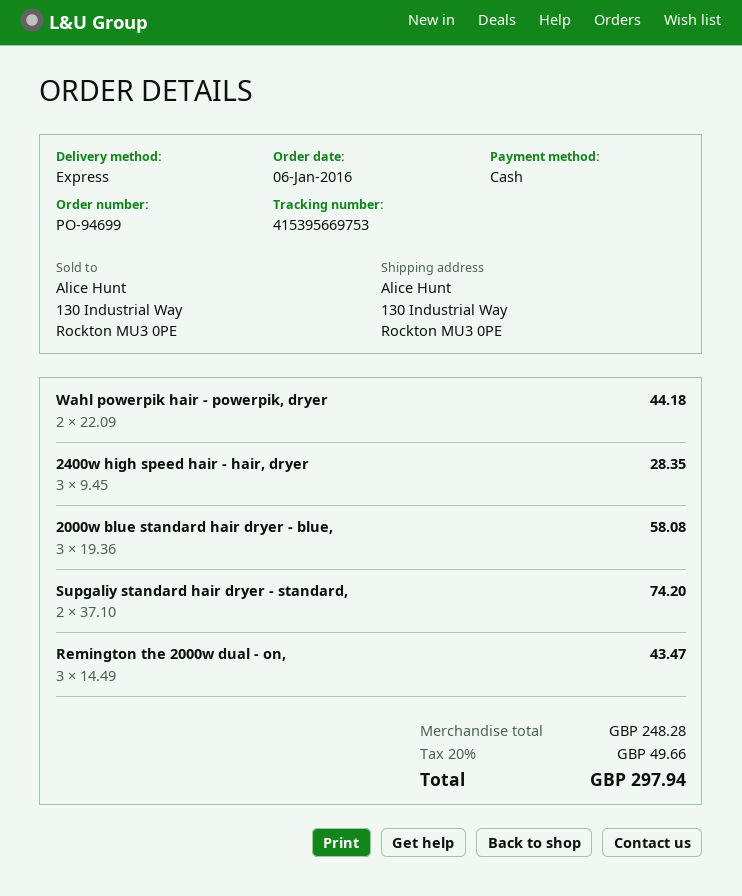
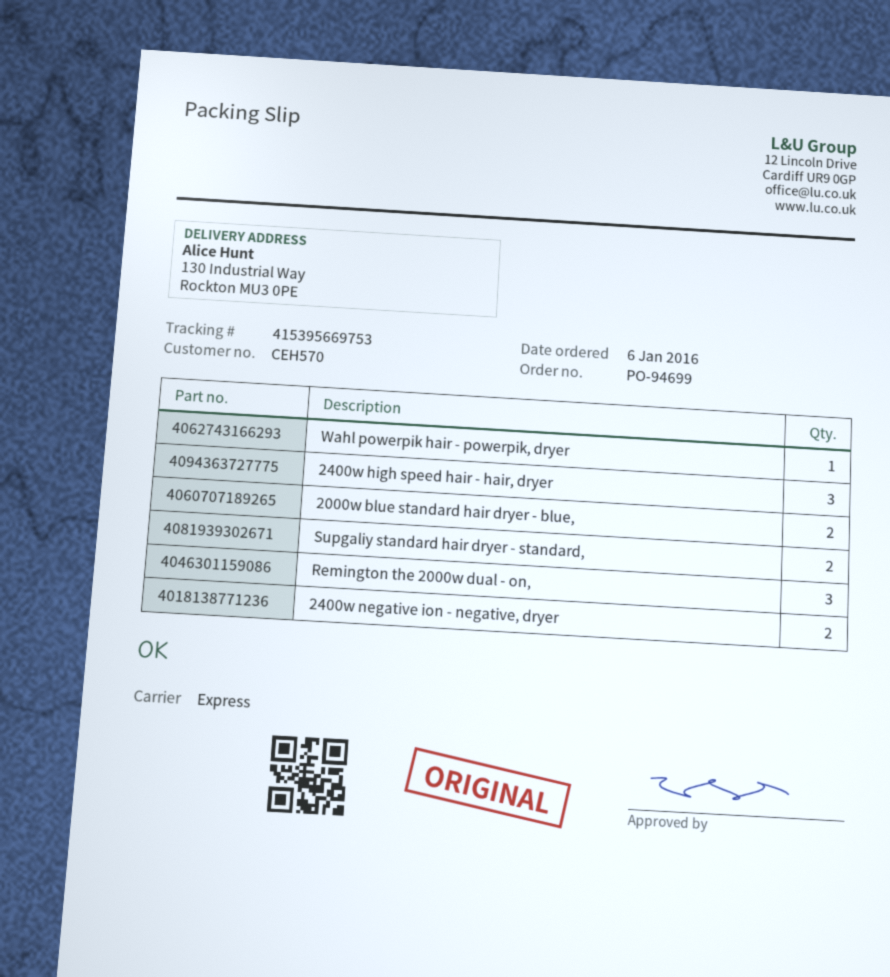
Wahl powerpik hair - powerpik, dryer: 2 -> 1
2000w blue standard hair dryer - blue,: 3 -> 2
2400w negative ion - negative, dryer: none -> 2

